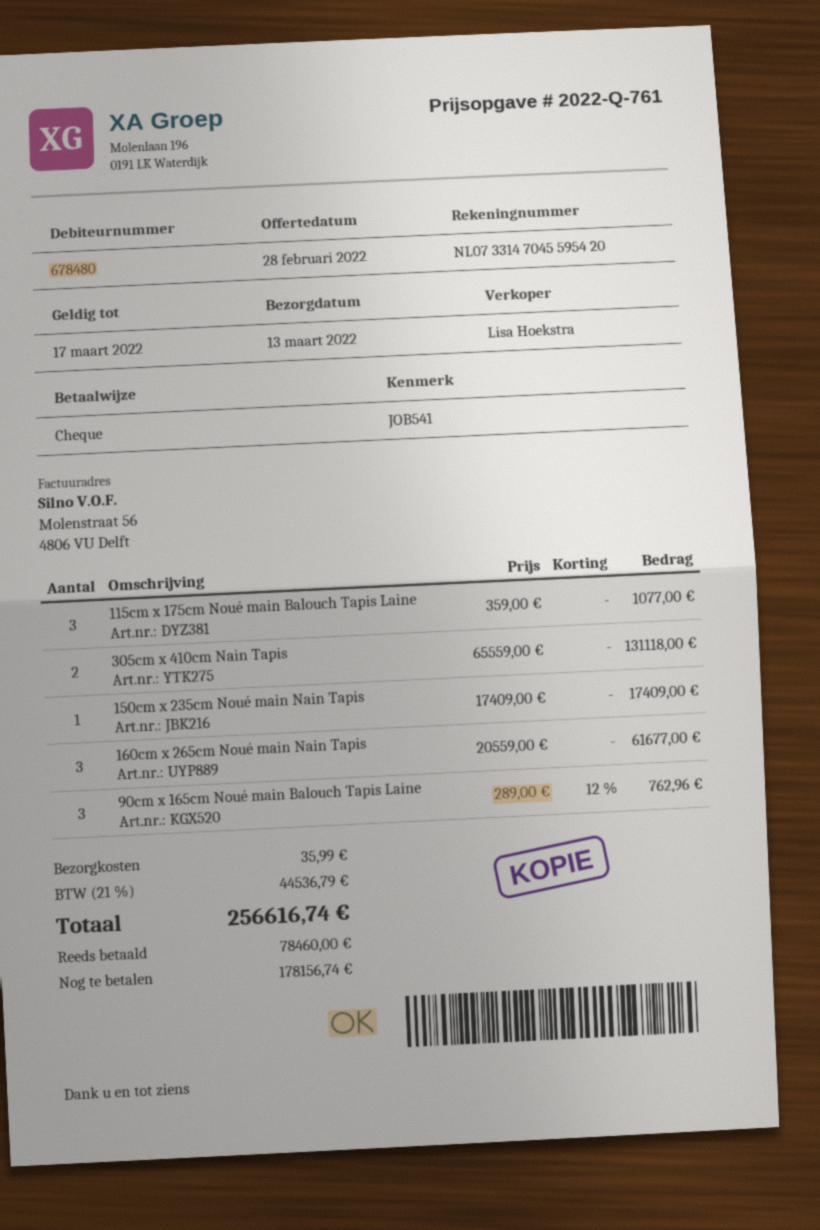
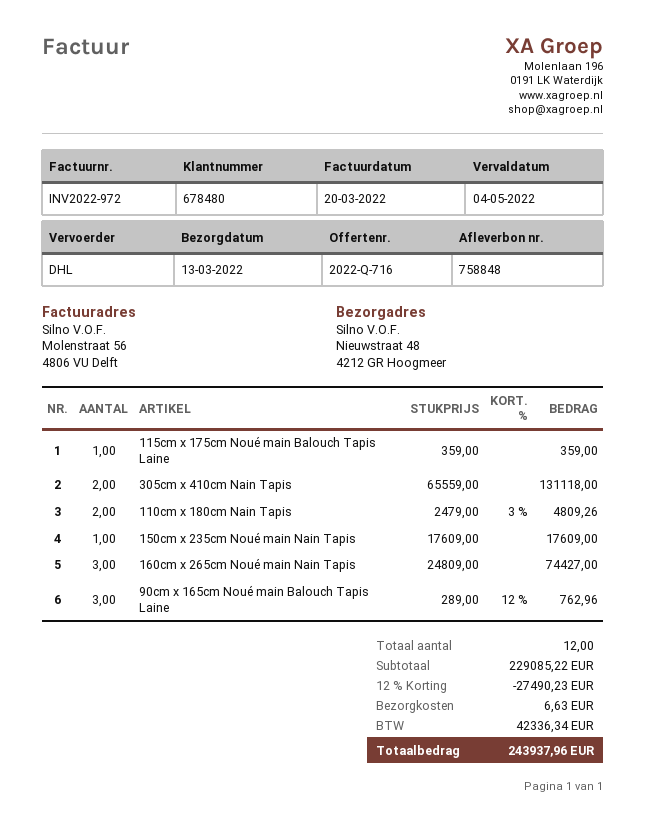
quote number: 2022-Q-761 -> 2022-Q-716
115cm x 175cm Noué main Balouch Tapis Laine: 3 x 359.00 = 1077.00 -> 1 x 359.00 = 359.00
150cm x 235cm Noué main Nain Tapis: 1 x 17409.00 = 17409.00 -> 1 x 17609.00 = 17609.00
160cm x 265cm Noué main Nain Tapis: 3 x 20559.00 = 61677.00 -> 3 x 24809.00 = 74427.00
110cm x 180cm Nain Tapis: none -> 2 x 2479.00 - 3% = 4809.26
discount: none -> 12% = 27490.23
shipping: 35.99 -> 6.63
tax: 44536.79 -> 42336.34
total: 256616.74 -> 243937.96

